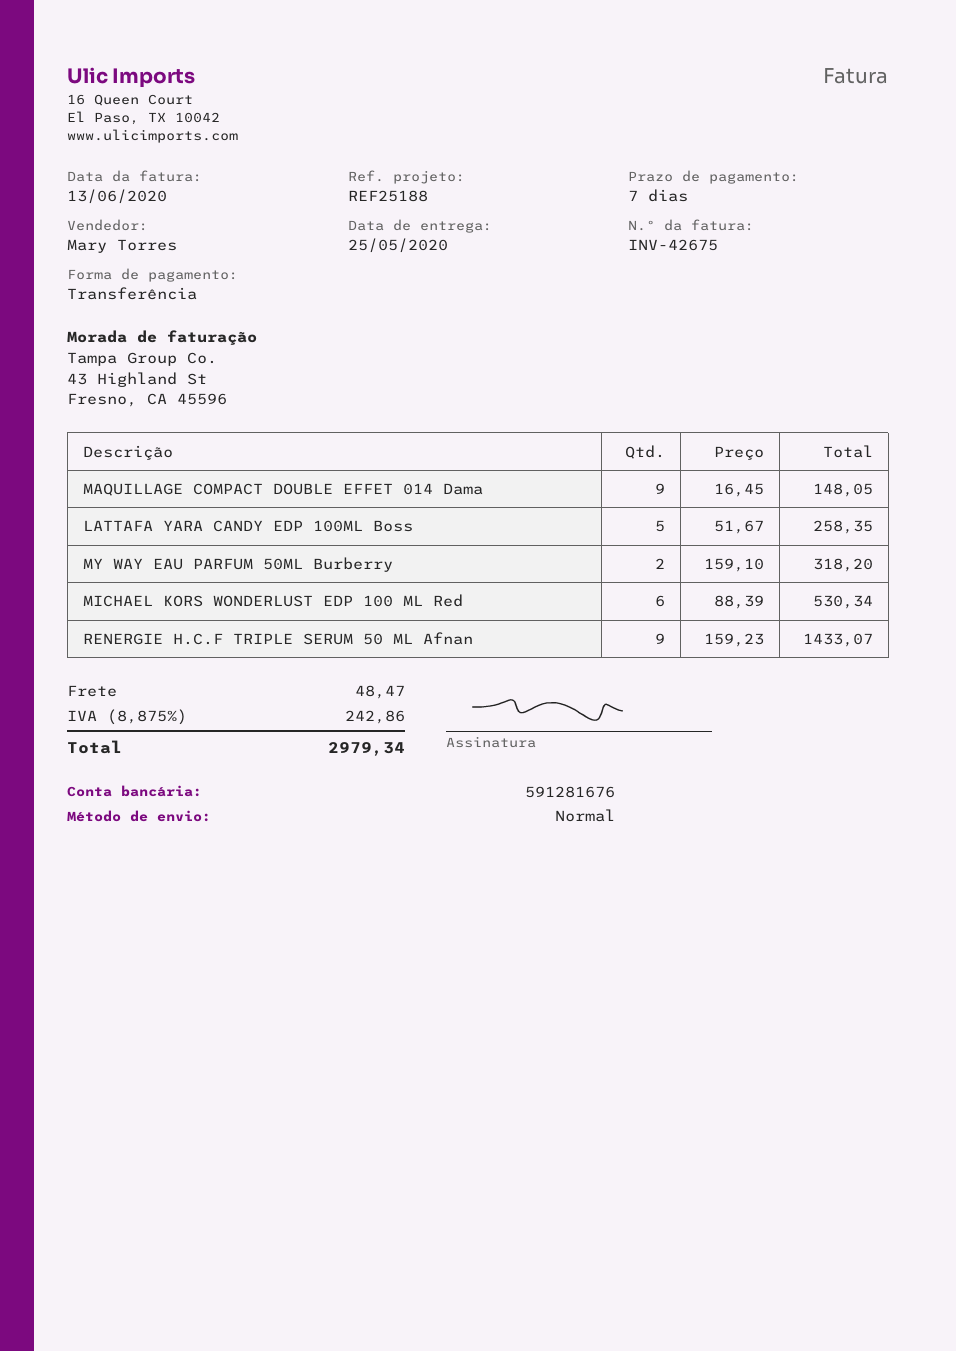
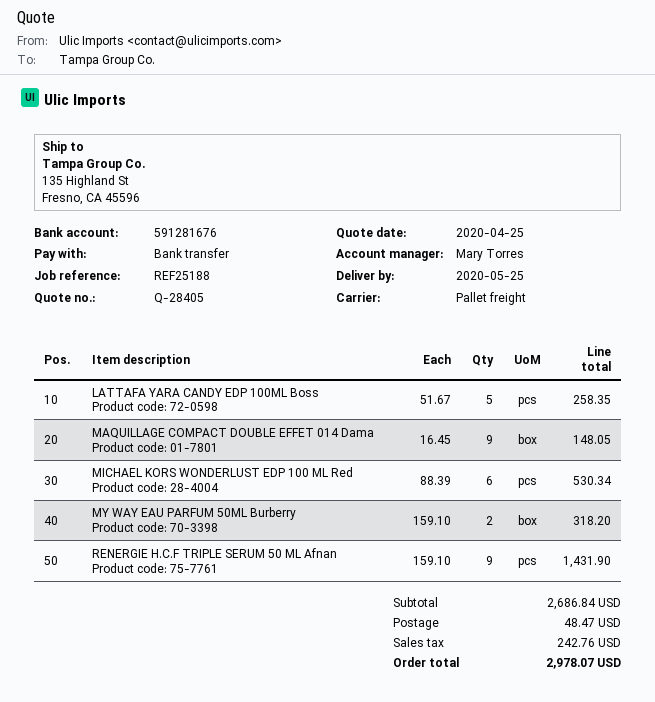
shipping method: standard -> pallet freight
RENERGIE H.C.F TRIPLE SERUM 50 ML Afnan: 9 x 159.23 = 1433.07 -> 9 x 159.10 = 1431.90
tax: 242.86 -> 242.76
total: 2979.34 -> 2978.07

